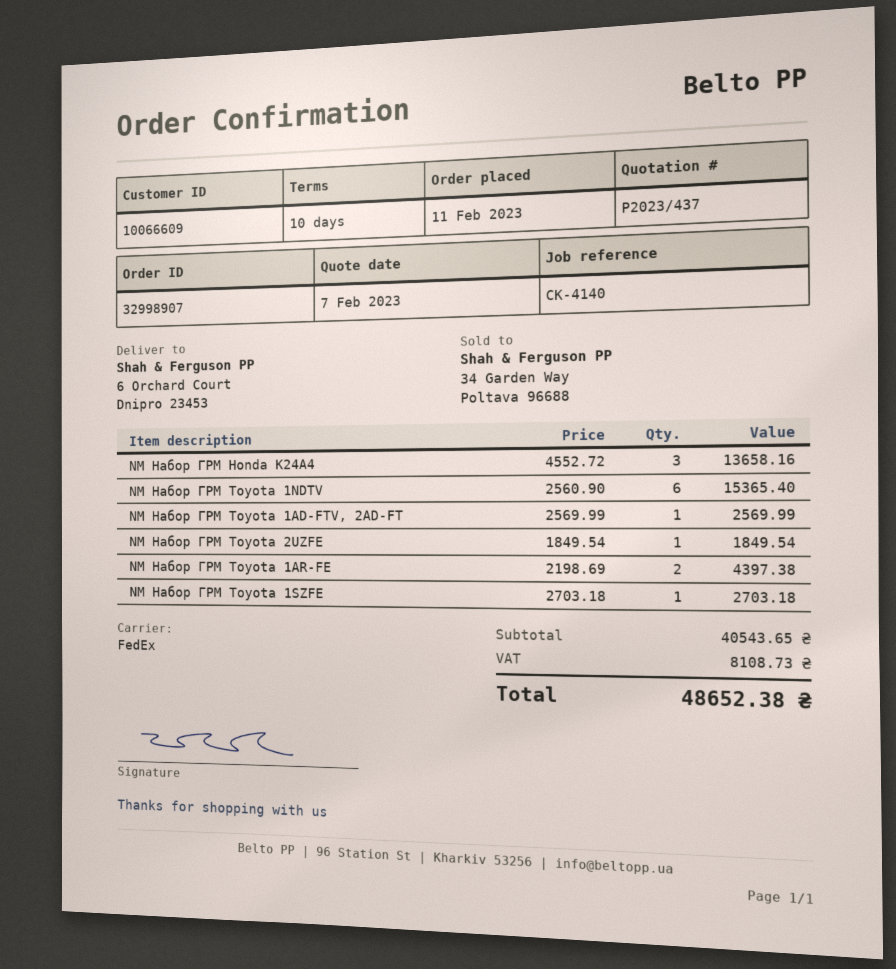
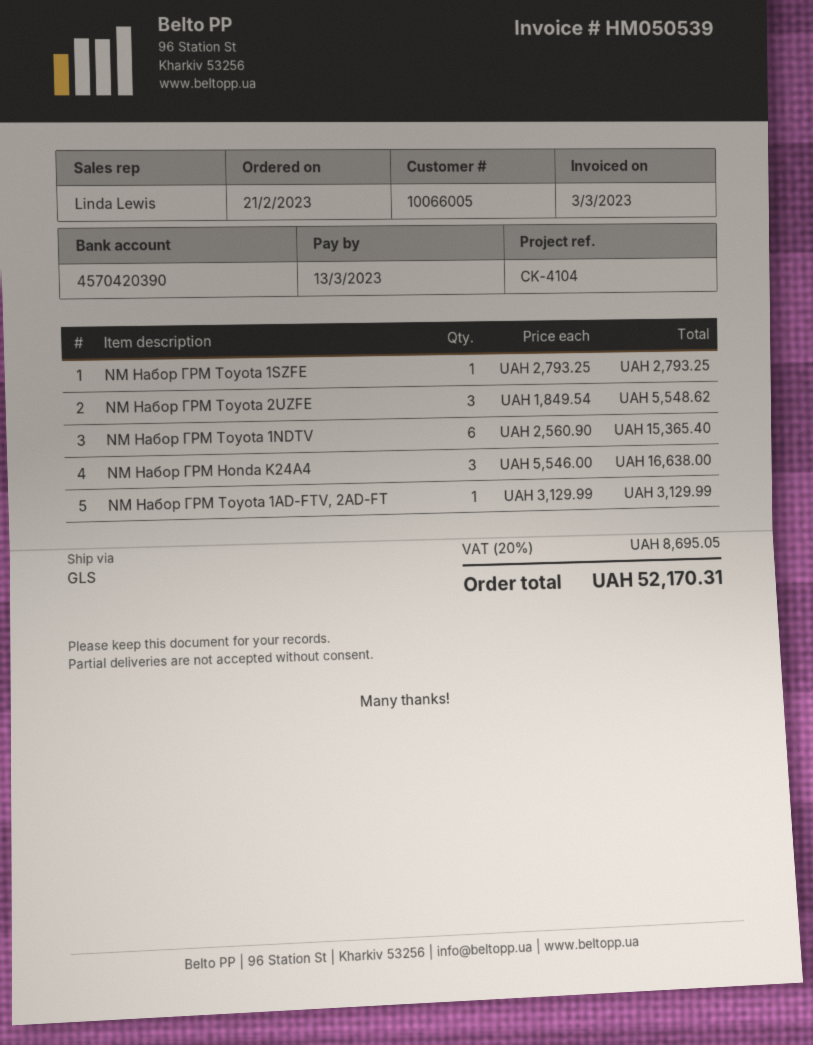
order date: 2023-02-11 -> 2023-02-21
customer number: 10066609 -> 10066005
reference: CK-4140 -> CK-4104
shipping method: FedEx -> GLS
NM Набор ГРМ Honda K24A4: 3 x 4552.72 = 13658.16 -> 3 x 5546.00 = 16638.00
NM Набор ГРМ Toyota 1AD-FTV, 2AD-FT: 1 x 2569.99 = 2569.99 -> 1 x 3129.99 = 3129.99
NM Набор ГРМ Toyota 2UZFE: 1 x 1849.54 = 1849.54 -> 3 x 1849.54 = 5548.62
NM Набор ГРМ Toyota 1AR-FE: 2 x 2198.69 = 4397.38 -> none
NM Набор ГРМ Toyota 1SZFE: 1 x 2703.18 = 2703.18 -> 1 x 2793.25 = 2793.25
tax: 8108.73 -> 8695.05
total: 48652.38 -> 52170.31

